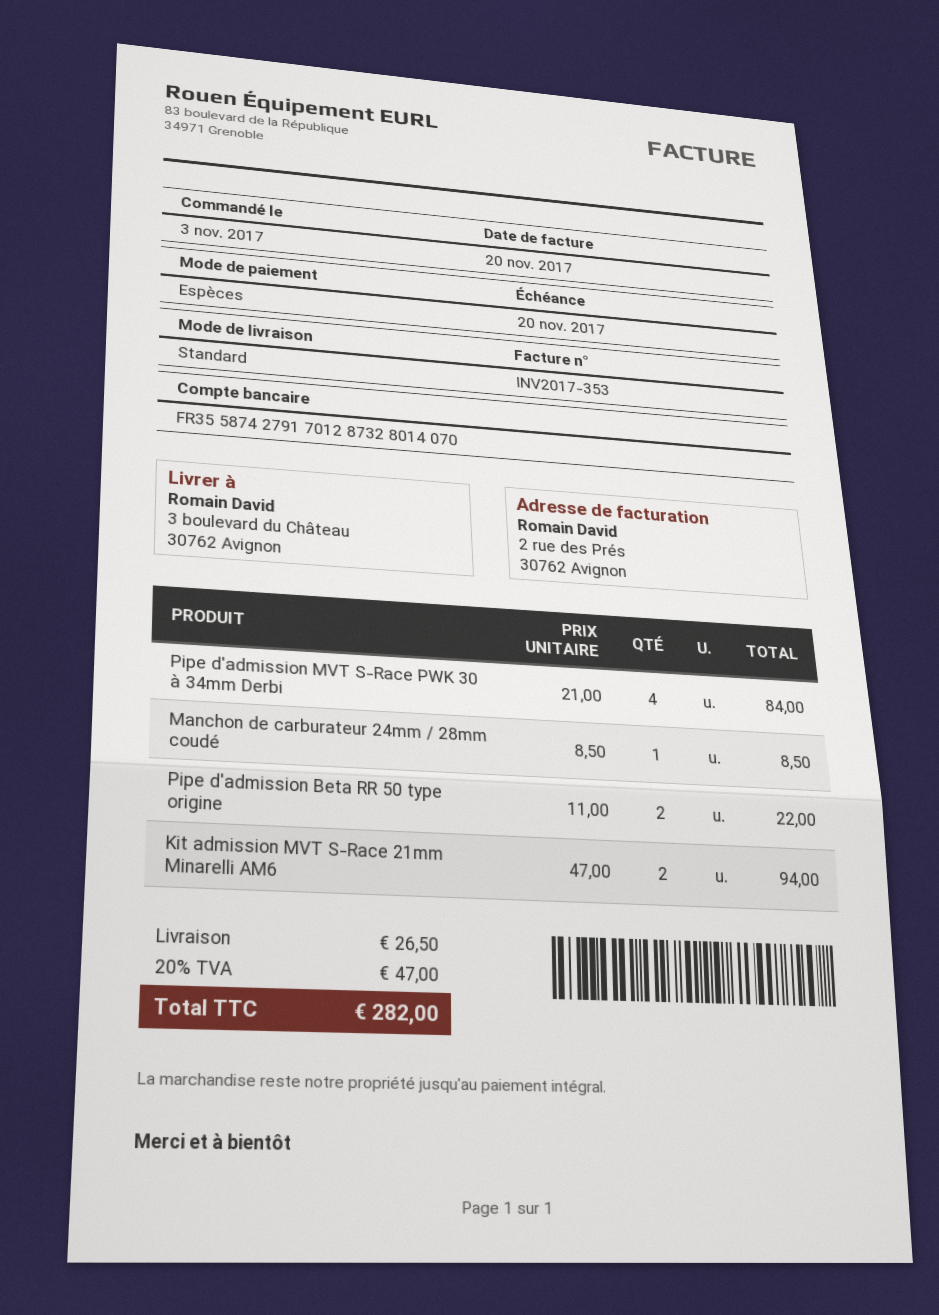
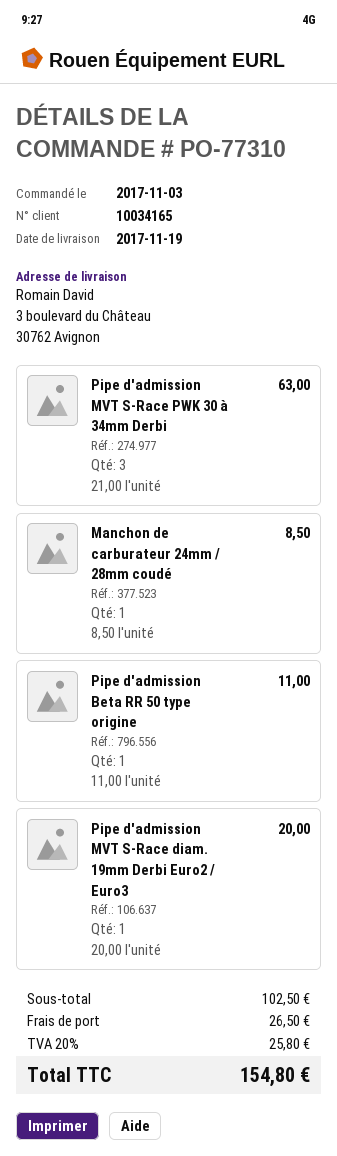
Pipe d'admission MVT S-Race PWK 30 à 34mm Derbi: 4 x 21.00 = 84.00 -> 3 x 21.00 = 63.00
Pipe d'admission Beta RR 50 type origine: 2 x 11.00 = 22.00 -> 1 x 11.00 = 11.00
Kit admission MVT S-Race 21mm Minarelli AM6: 2 x 47.00 = 94.00 -> none
Pipe d'admission MVT S-Race diam. 19mm Derbi Euro2 / Euro3: none -> 1 x 20.00 = 20.00
tax: 20% = 47.00 -> 20% = 25.80
total: 282.00 -> 154.80

